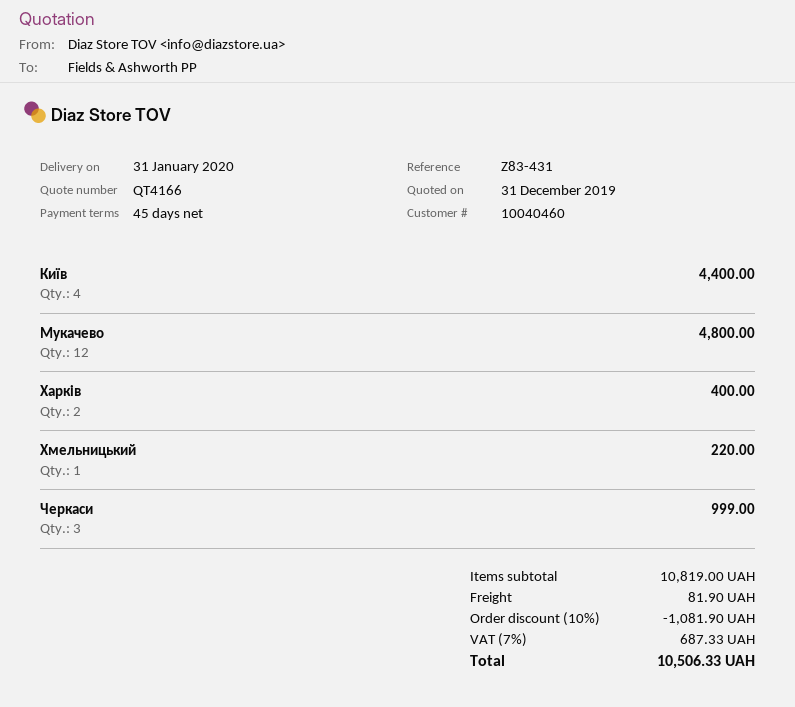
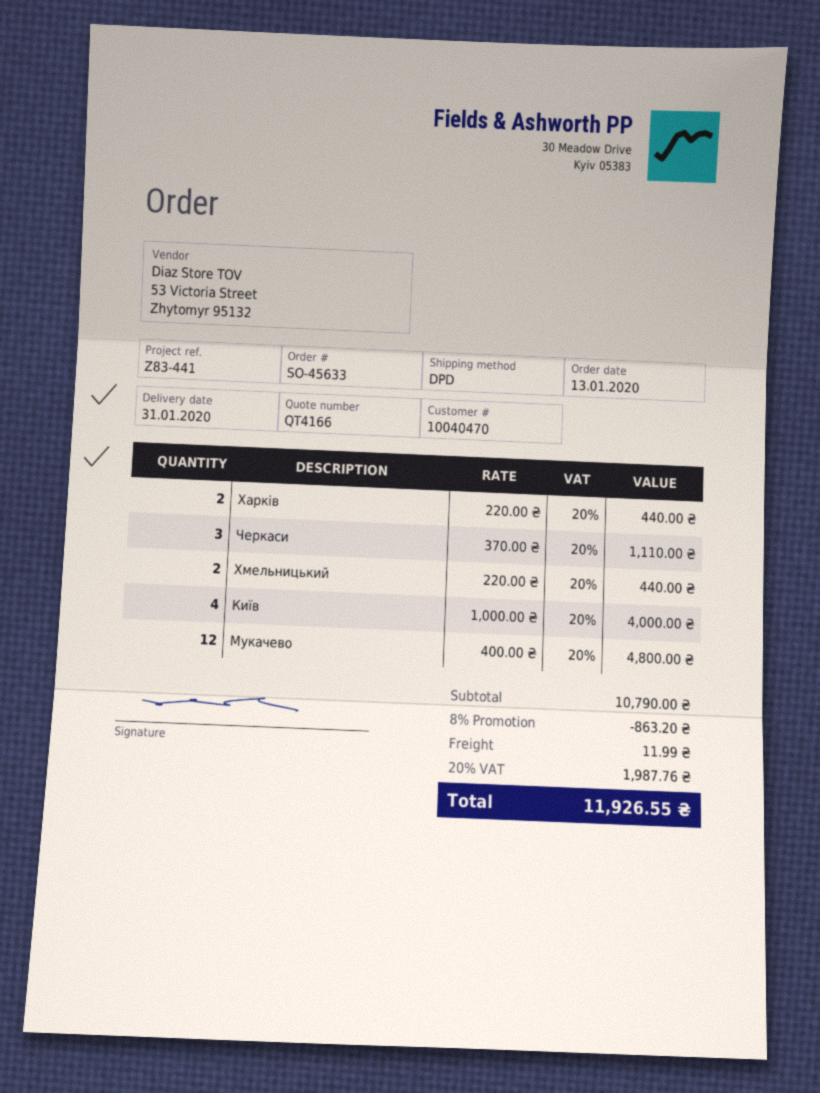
customer number: 10040460 -> 10040470
reference: Z83-431 -> Z83-441
Київ: 4 for 4400.00 -> 4 for 4000.00
Харків: 2 for 400.00 -> 2 for 440.00
Хмельницький: 1 for 220.00 -> 2 for 440.00
Черкаси: 3 for 999.00 -> 3 for 1110.00
subtotal: 10819.00 -> 10790.00
discount: 10% = 1081.90 -> 8% = 863.20
shipping: 81.90 -> 11.99
tax: 7% = 687.33 -> 20% = 1987.76
total: 10506.33 -> 11926.55

